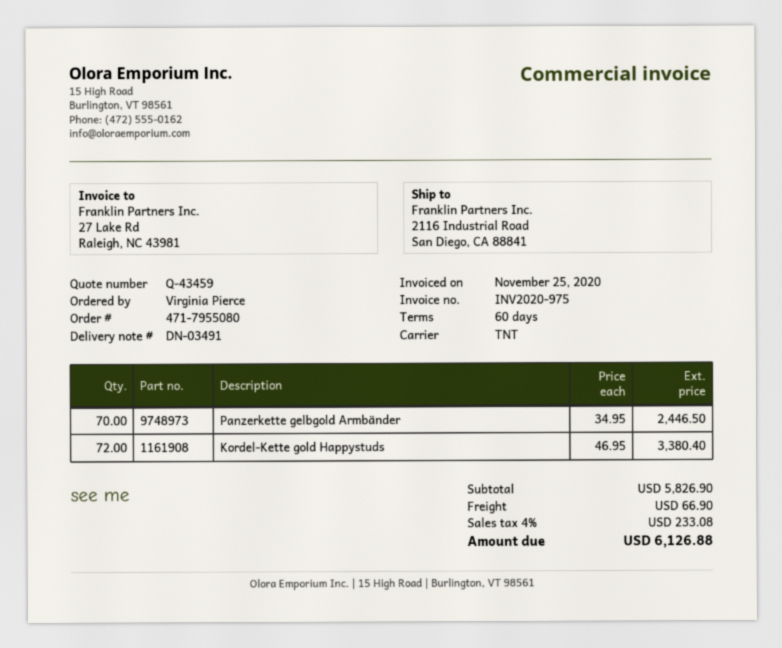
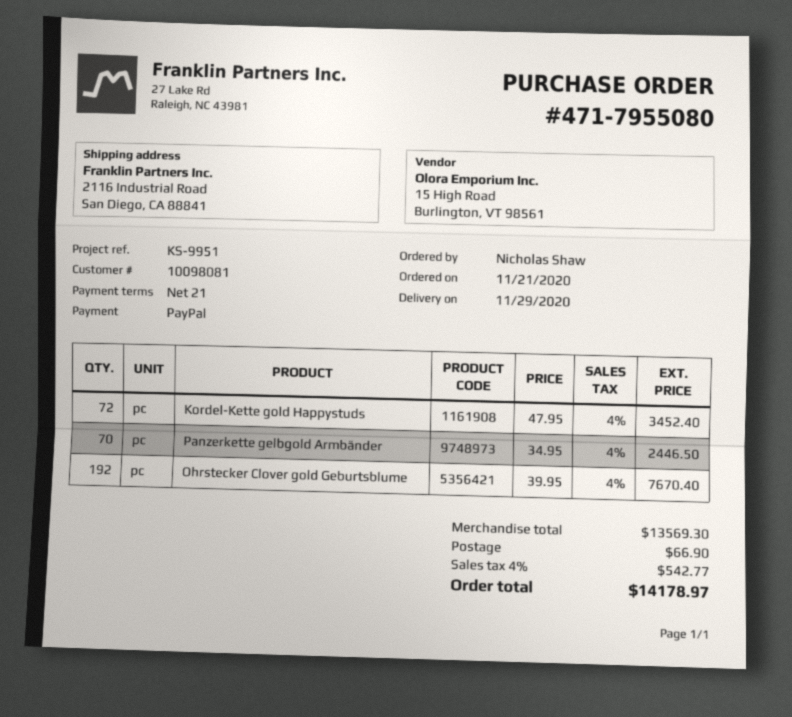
payment terms: 60 days -> 21 days
ordered by: Virginia Pierce -> Nicholas Shaw
Kordel-Kette gold Happystuds: 72 x 46.95 = 3380.40 -> 72 x 47.95 = 3452.40
Ohrstecker Clover gold Geburtsblume: none -> 192 x 39.95 = 7670.40
subtotal: 5826.90 -> 13569.30
tax: 4% = 233.08 -> 4% = 542.77
total: 6126.88 -> 14178.97

